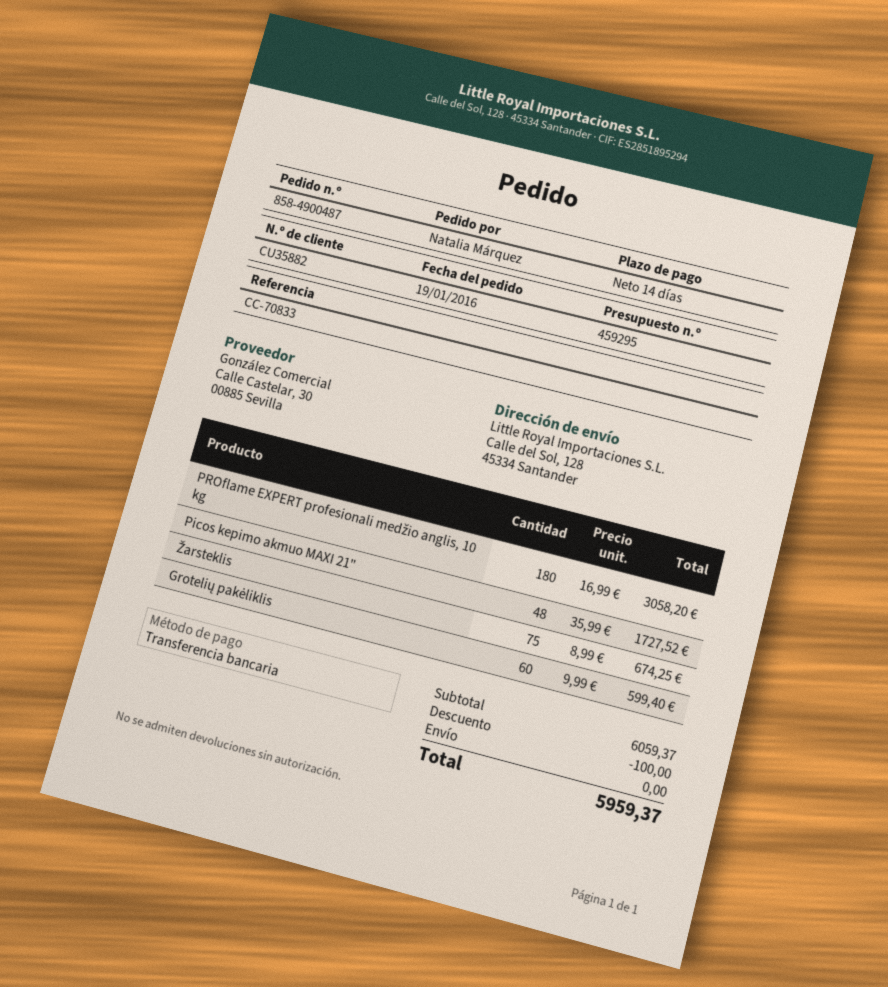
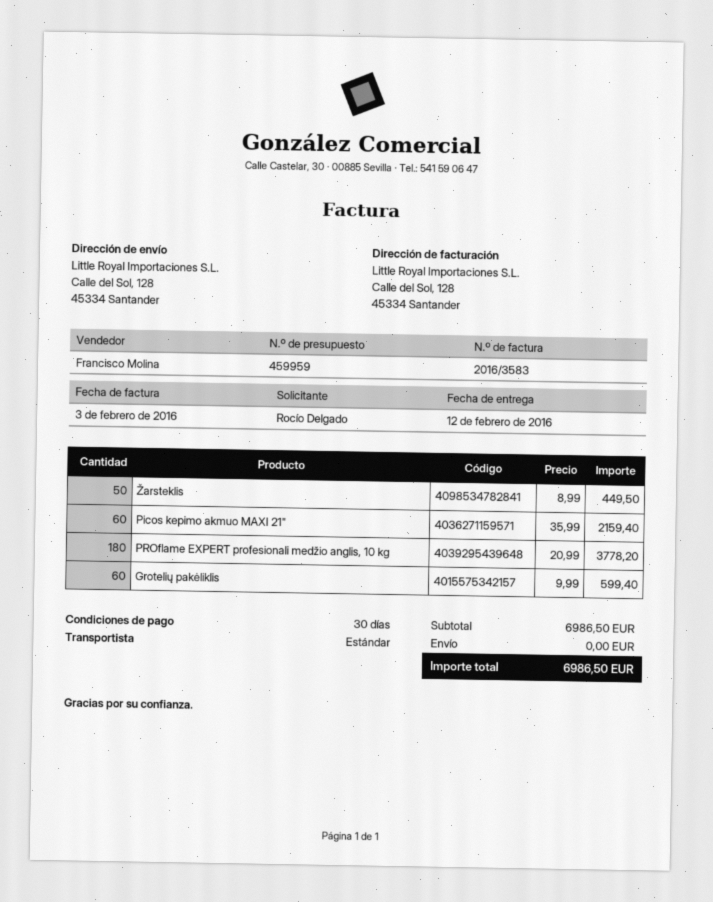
quote number: 459295 -> 459959
payment terms: 14 days -> 30 days
ordered by: Natalia Márquez -> Rocío Delgado
PROflame EXPERT profesionali medžio anglis, 10 kg: 180 x 16.99 = 3058.20 -> 180 x 20.99 = 3778.20
Picos kepimo akmuo MAXI 21": 48 x 35.99 = 1727.52 -> 60 x 35.99 = 2159.40
Žarsteklis: 75 x 8.99 = 674.25 -> 50 x 8.99 = 449.50
subtotal: 6059.37 -> 6986.50
discount: 100.00 -> none
total: 5959.37 -> 6986.50

